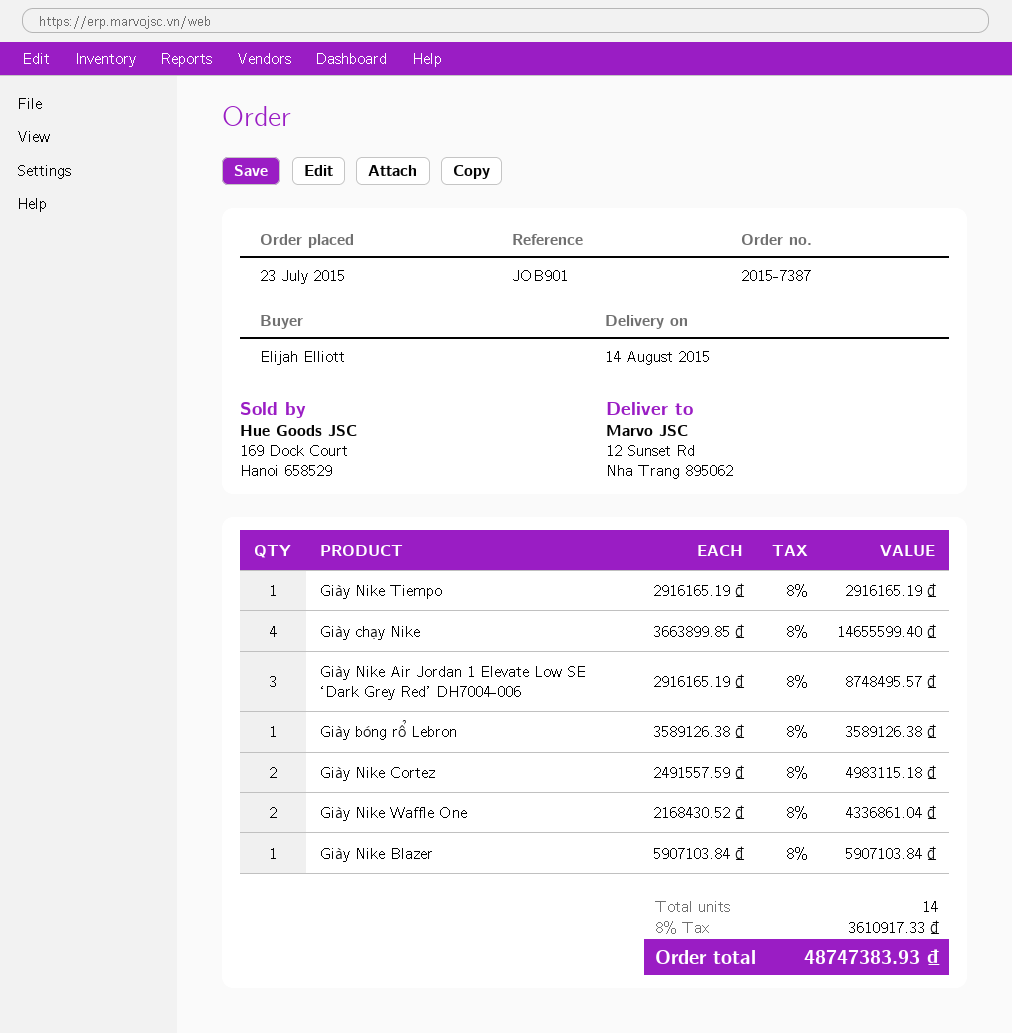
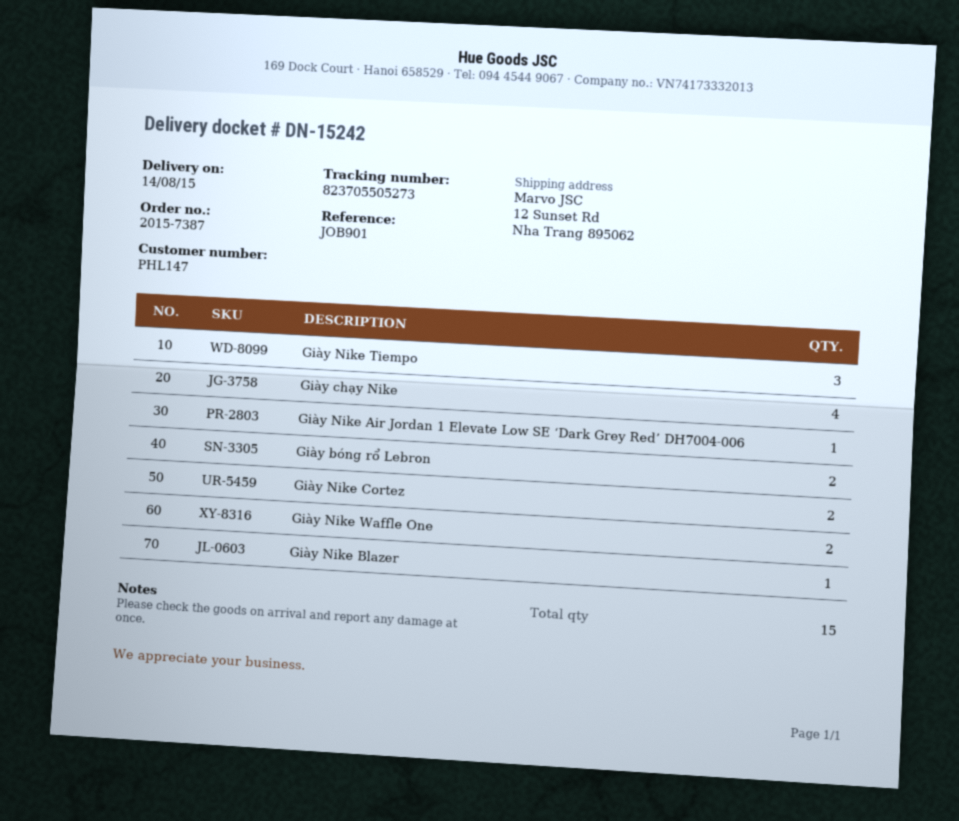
Giày Nike Tiempo: 1 -> 3
Giày Nike Air Jordan 1 Elevate Low SE ‘Dark Grey Red’ DH7004-006: 3 -> 1
Giày bóng rổ Lebron: 1 -> 2
total quantity: 14 -> 15

